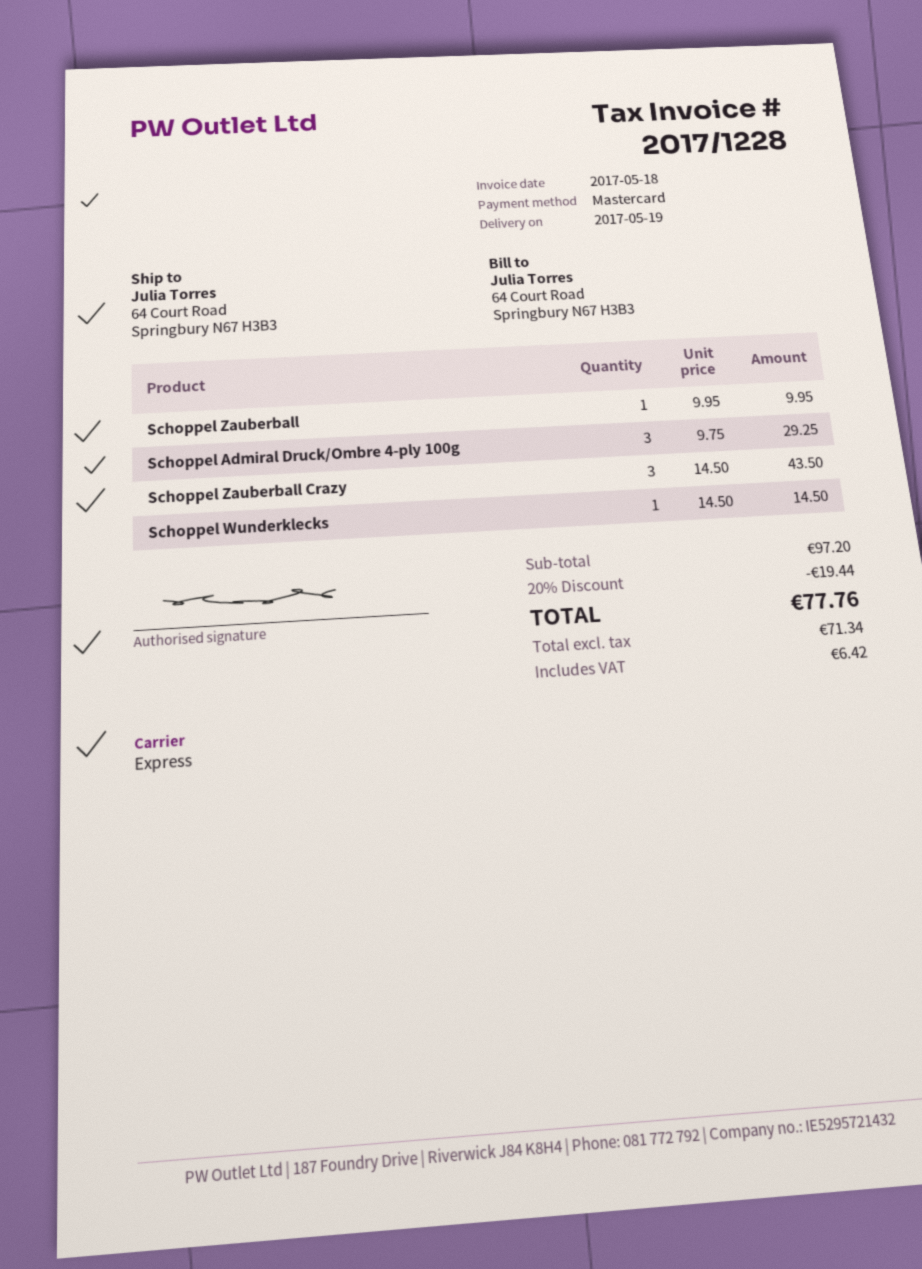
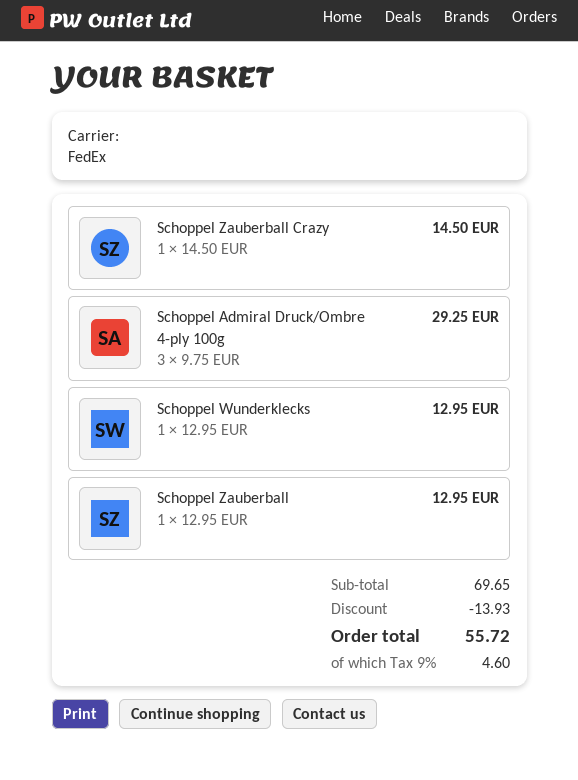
shipping method: express -> FedEx
Schoppel Zauberball: 1 x 9.95 = 9.95 -> 1 x 12.95 = 12.95
Schoppel Zauberball Crazy: 3 x 14.50 = 43.50 -> 1 x 14.50 = 14.50
Schoppel Wunderklecks: 1 x 14.50 = 14.50 -> 1 x 12.95 = 12.95
subtotal: 97.20 -> 69.65
discount: 19.44 -> 13.93
tax: 6.42 -> 4.60
total: 77.76 -> 55.72

